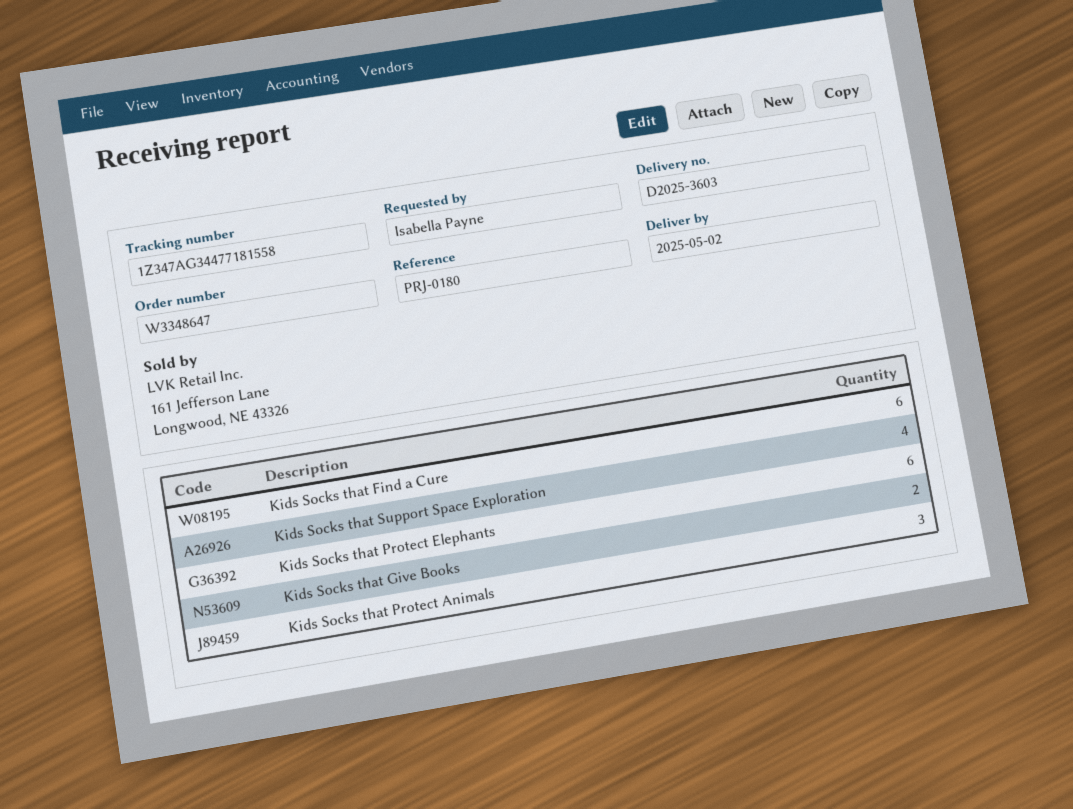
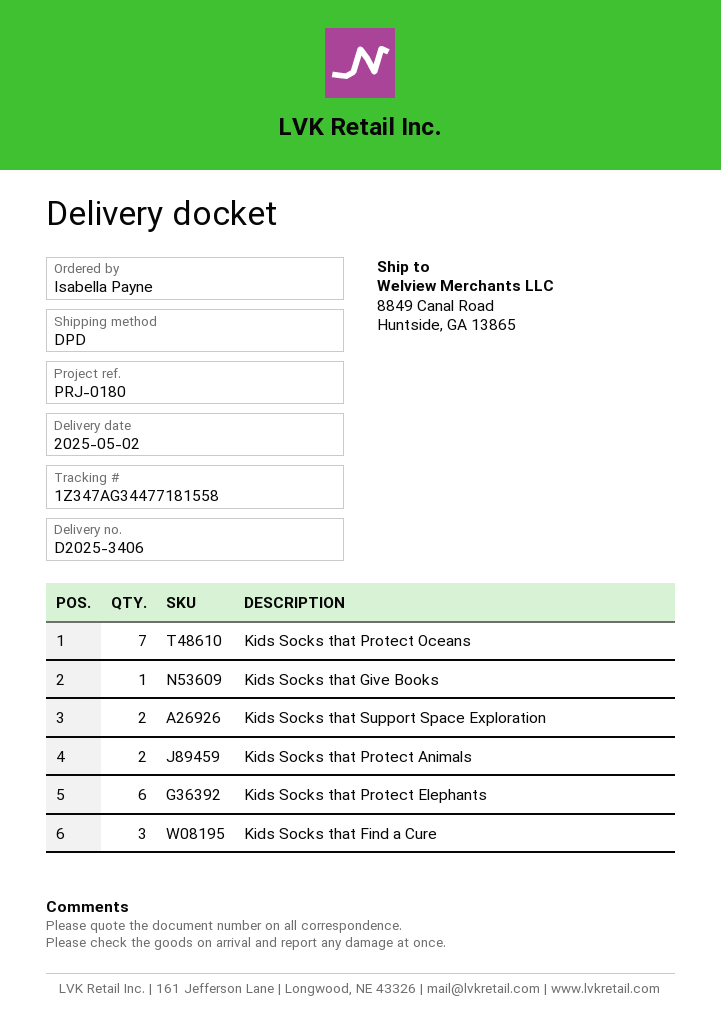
delivery note number: D2025-3603 -> D2025-3406
Kids Socks that Find a Cure: 6 -> 3
Kids Socks that Support Space Exploration: 4 -> 2
Kids Socks that Give Books: 2 -> 1
Kids Socks that Protect Animals: 3 -> 2
Kids Socks that Protect Oceans: none -> 7

